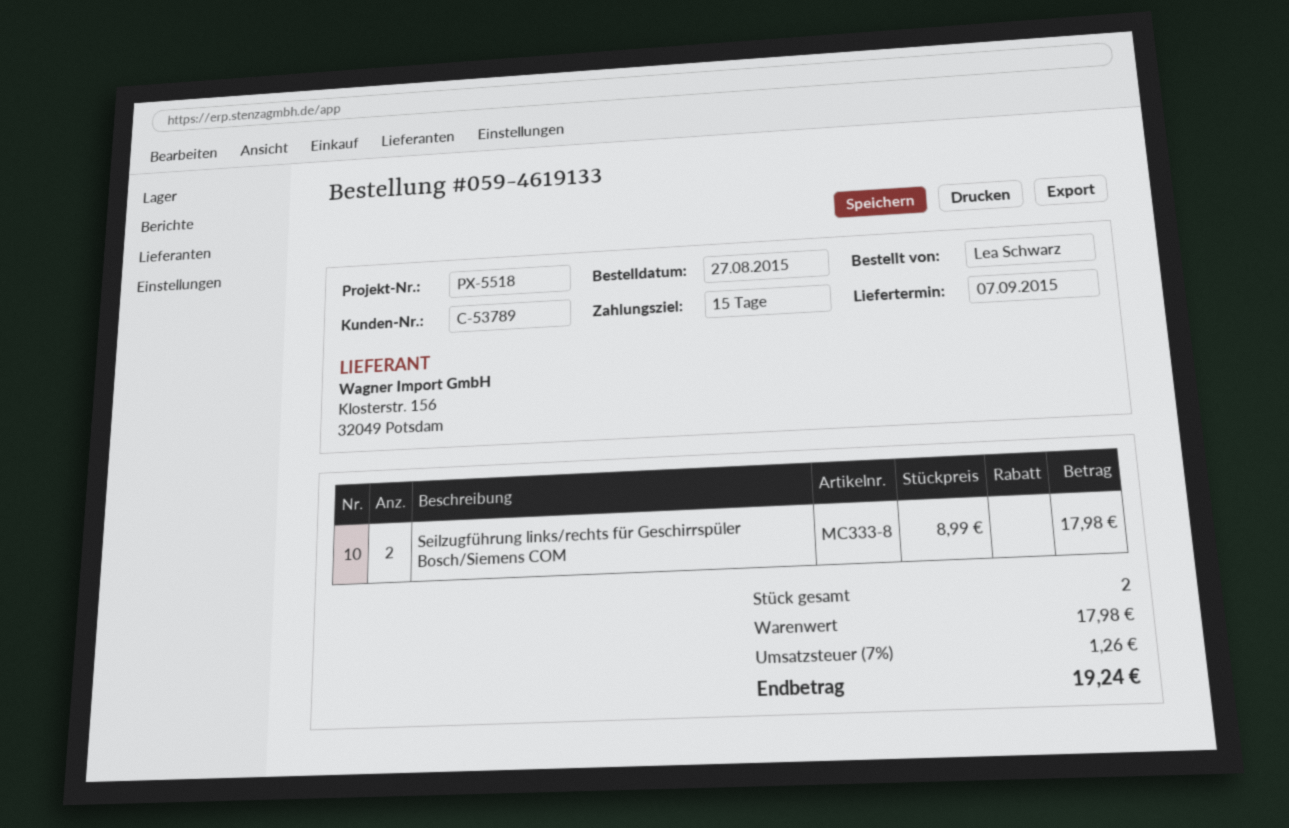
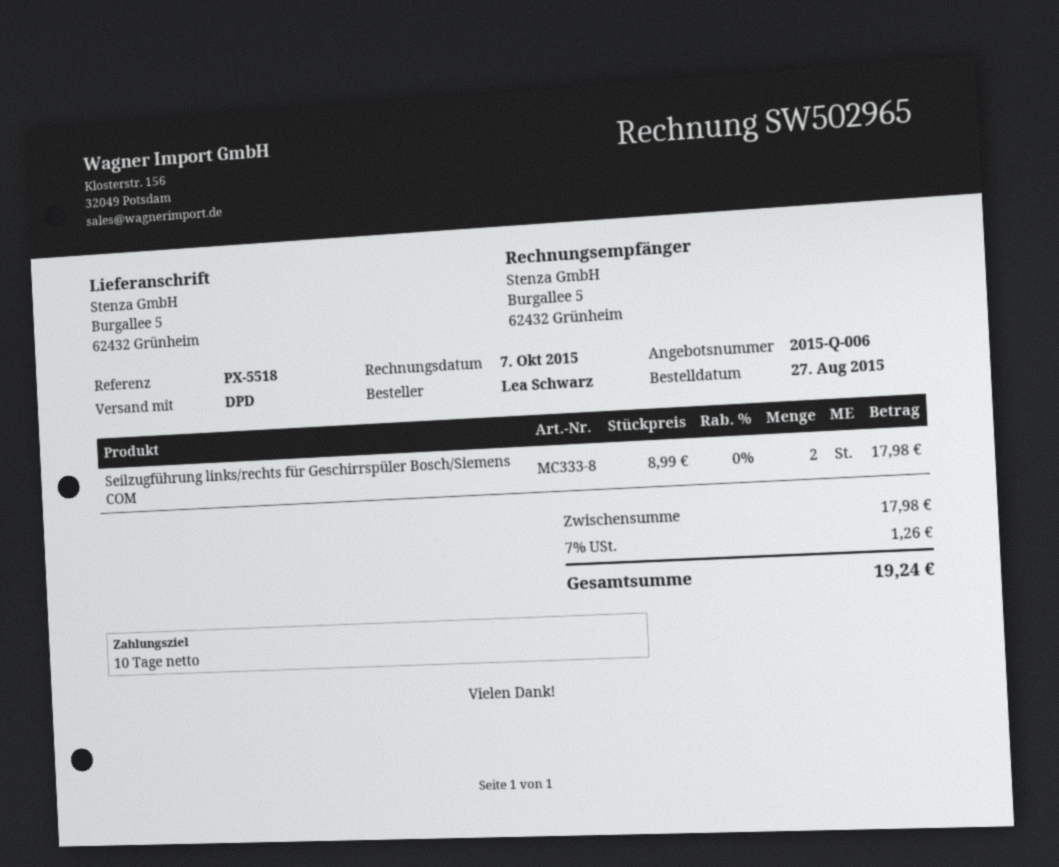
payment terms: 15 days -> 10 days

